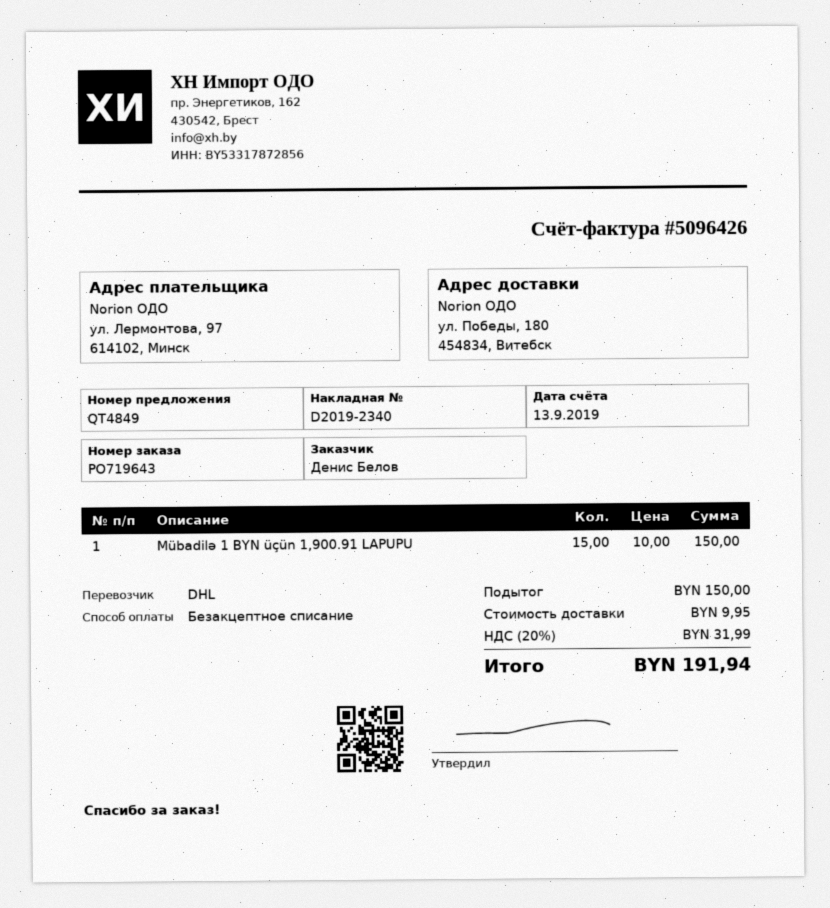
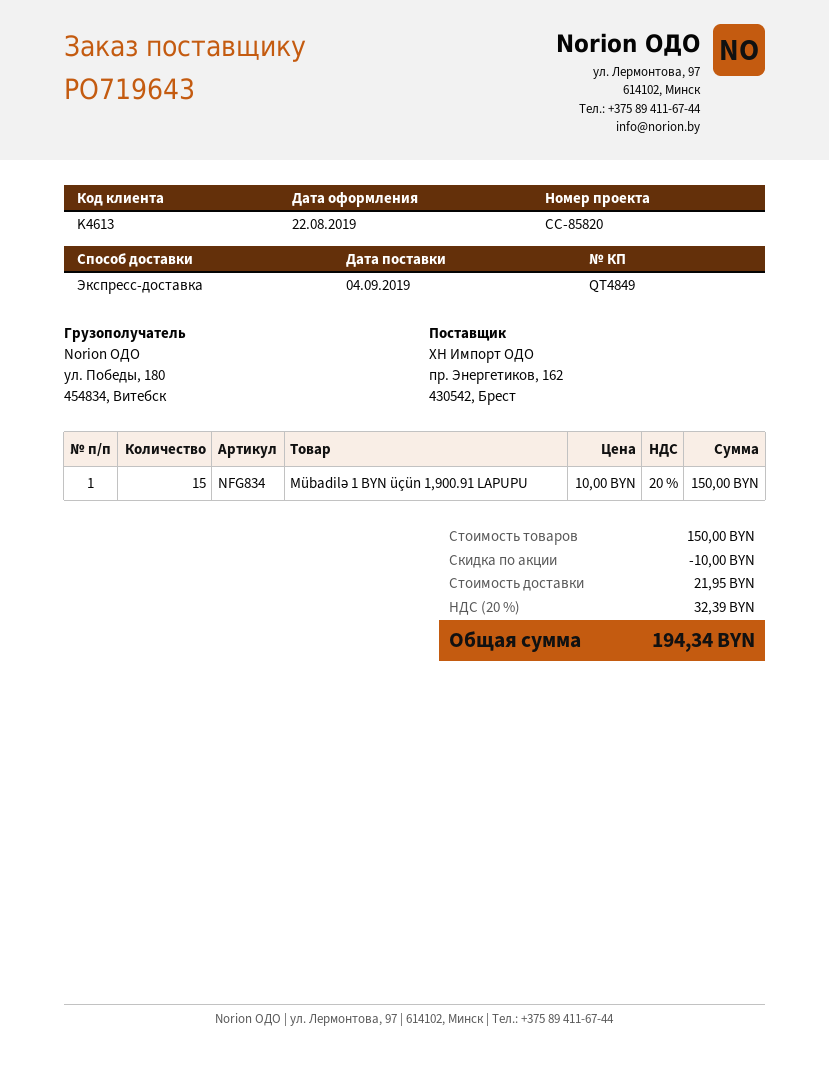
shipping method: DHL -> express
discount: none -> 10.00
shipping: 9.95 -> 21.95
tax: 20% = 31.99 -> 20% = 32.39
total: 191.94 -> 194.34

